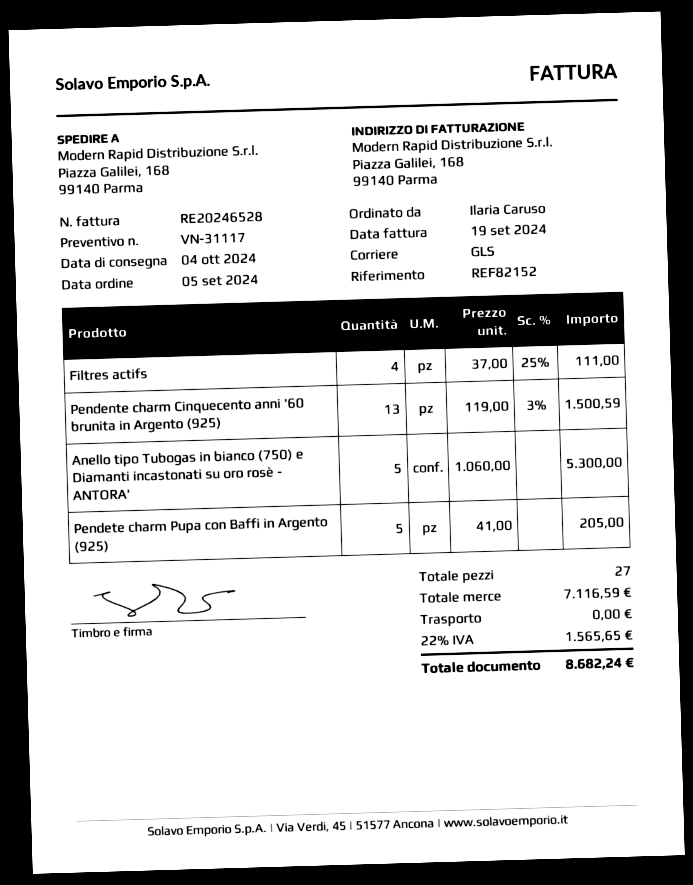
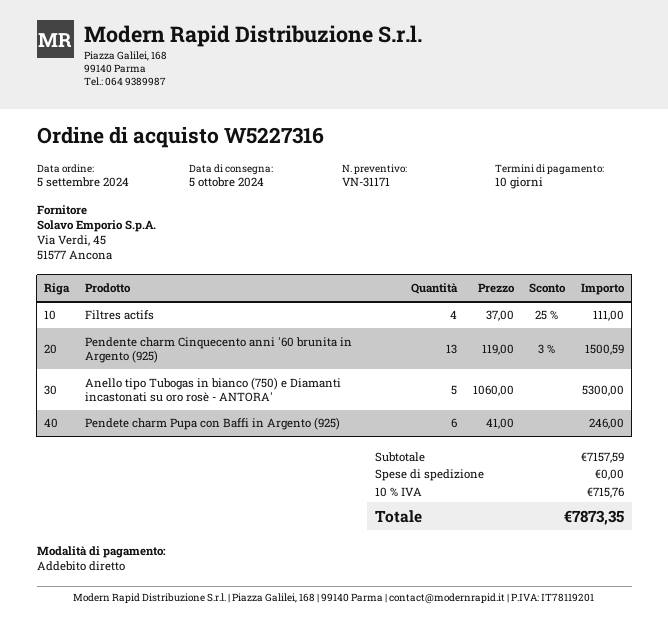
quote number: VN-31117 -> VN-31171
delivery date: 2024-10-04 -> 2024-10-05
Pendete charm Pupa con Baffi in Argento (925): 5 x 41.00 = 205.00 -> 6 x 41.00 = 246.00
subtotal: 7116.59 -> 7157.59
tax: 22% = 1565.65 -> 10% = 715.76
total: 8682.24 -> 7873.35

